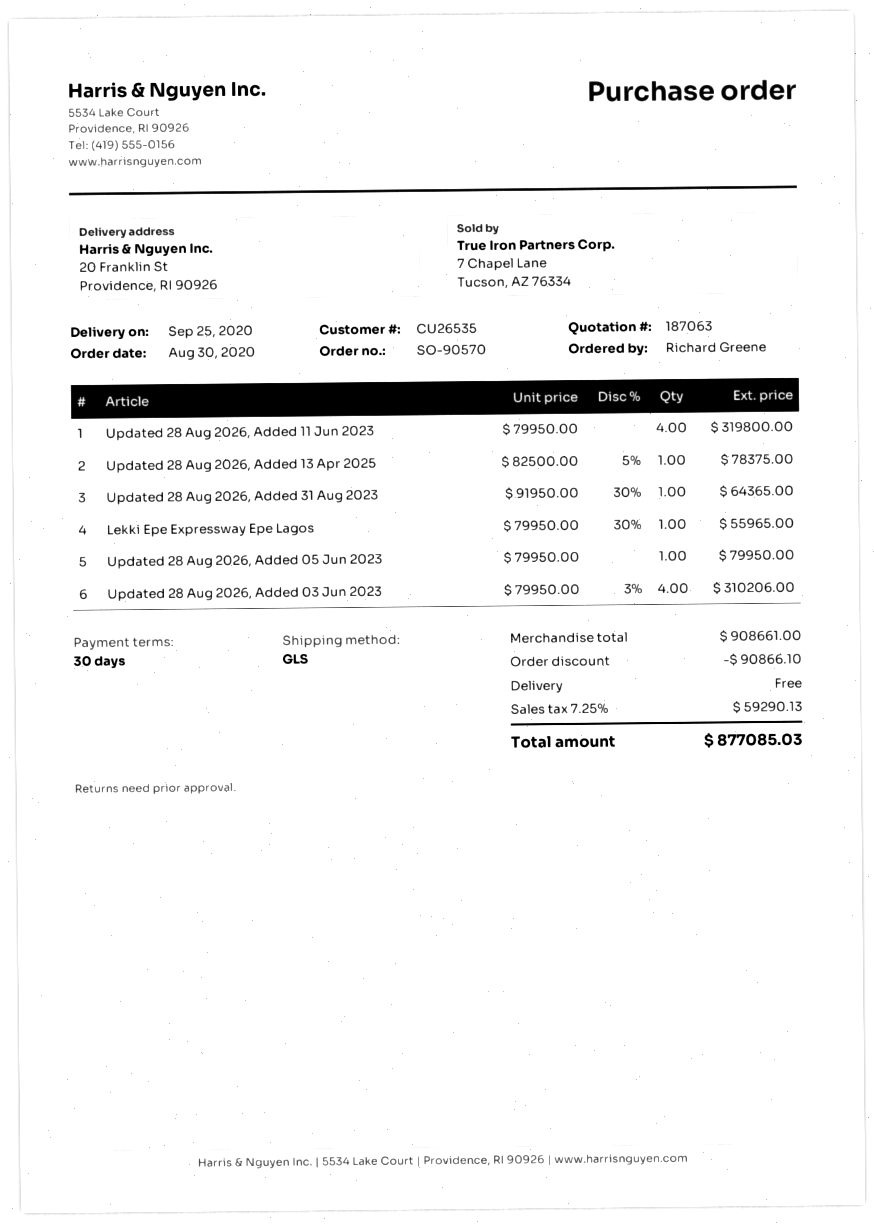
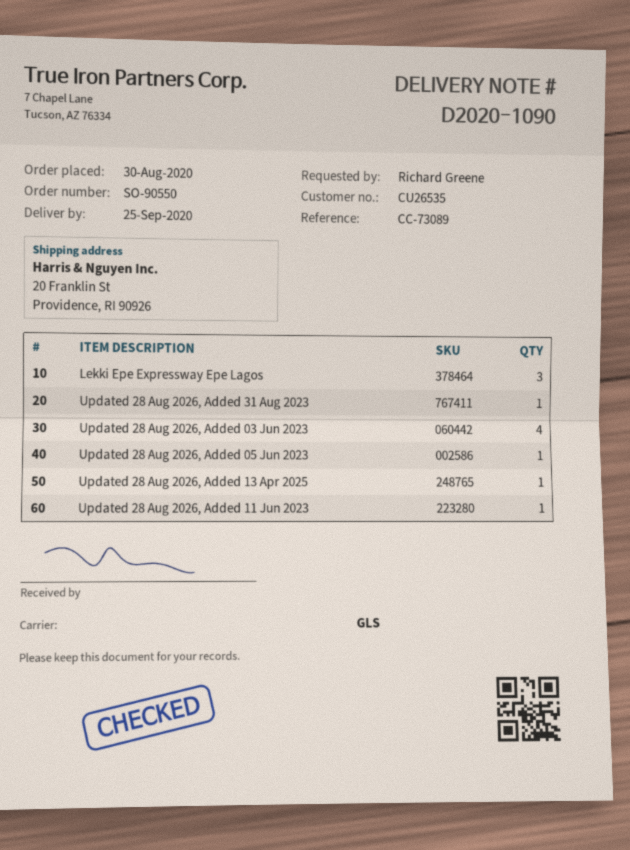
order number: SO-90570 -> SO-90550
Updated 28 Aug 2026, Added 11 Jun 2023: 4 -> 1
Lekki Epe Expressway Epe Lagos: 1 -> 3

